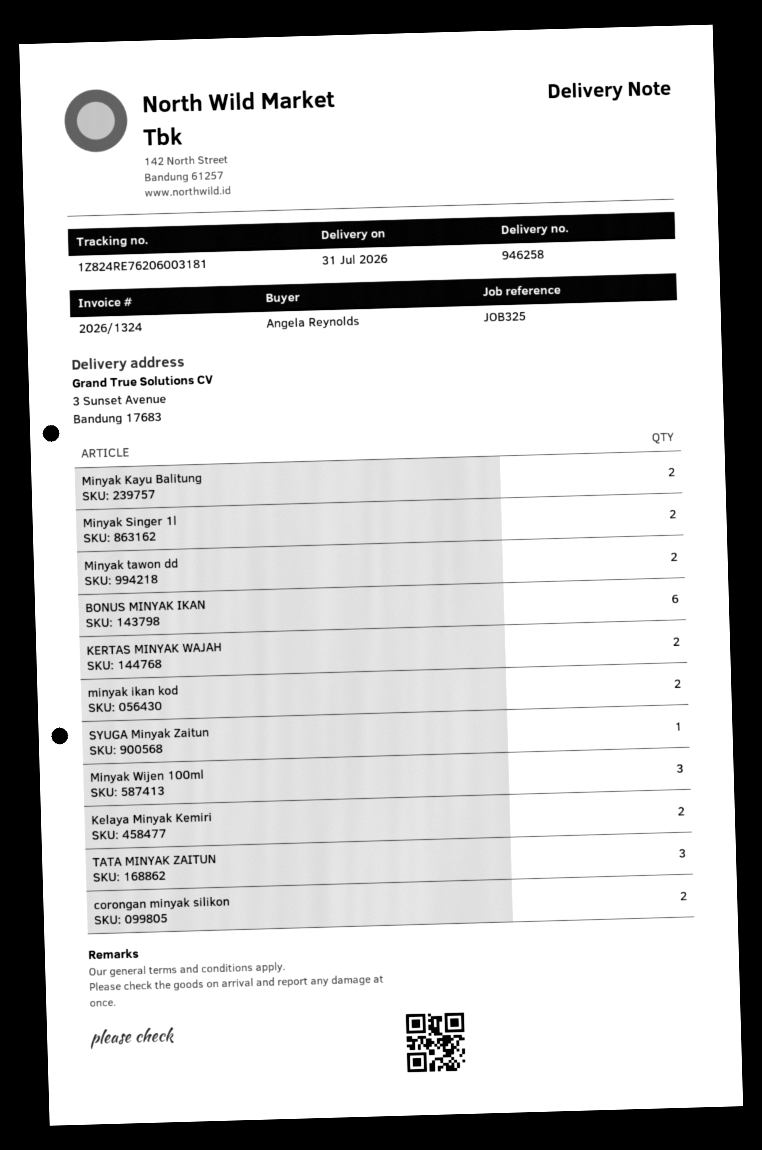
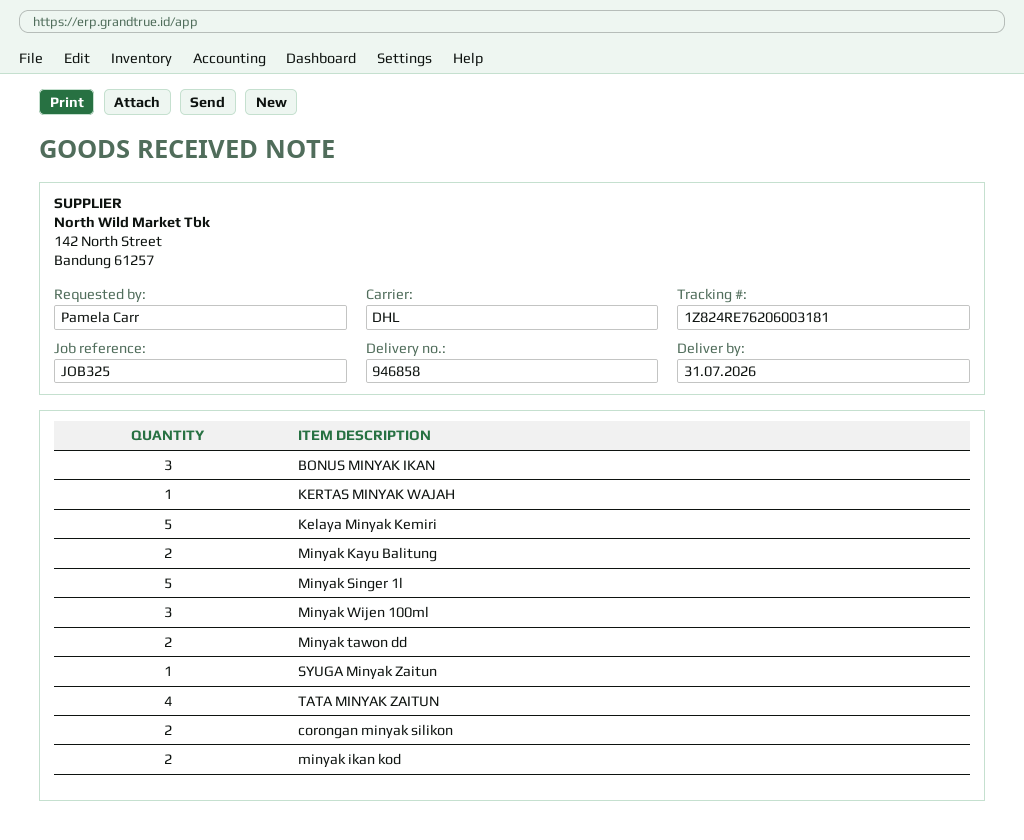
delivery note number: 946258 -> 946858
ordered by: Angela Reynolds -> Pamela Carr
Minyak Singer 1l: 2 -> 5
BONUS MINYAK IKAN: 6 -> 3
KERTAS MINYAK WAJAH: 2 -> 1
Kelaya Minyak Kemiri: 2 -> 5
TATA MINYAK ZAITUN: 3 -> 4

